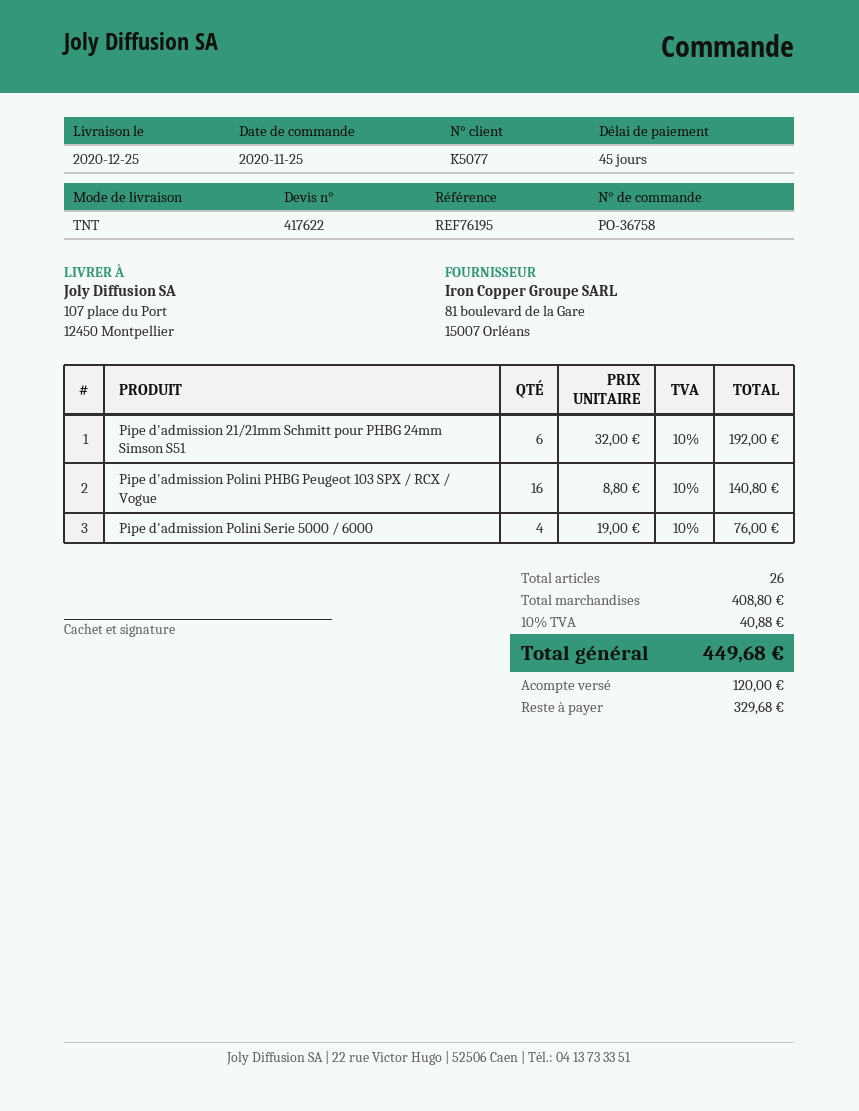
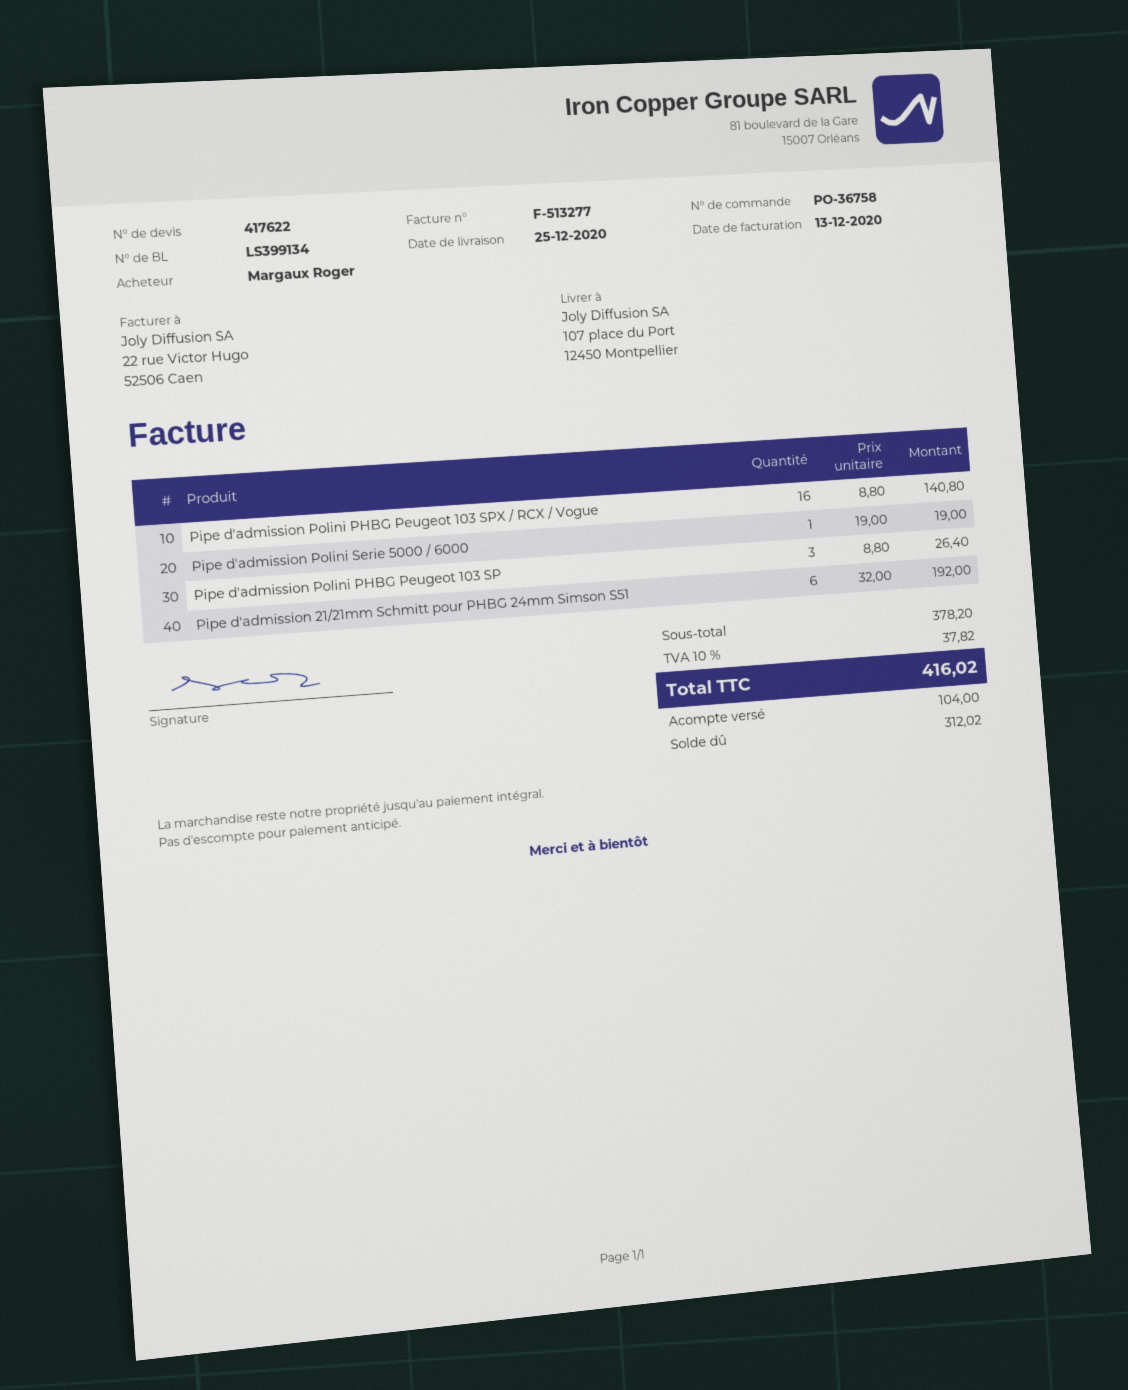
Pipe d'admission Polini Serie 5000 / 6000: 4 x 19.00 = 76.00 -> 1 x 19.00 = 19.00
Pipe d'admission Polini PHBG Peugeot 103 SP: none -> 3 x 8.80 = 26.40
subtotal: 408.80 -> 378.20
tax: 10% = 40.88 -> 10% = 37.82
total: 449.68 -> 416.02
deposit: 120.00 -> 104.00
balance: 329.68 -> 312.02

